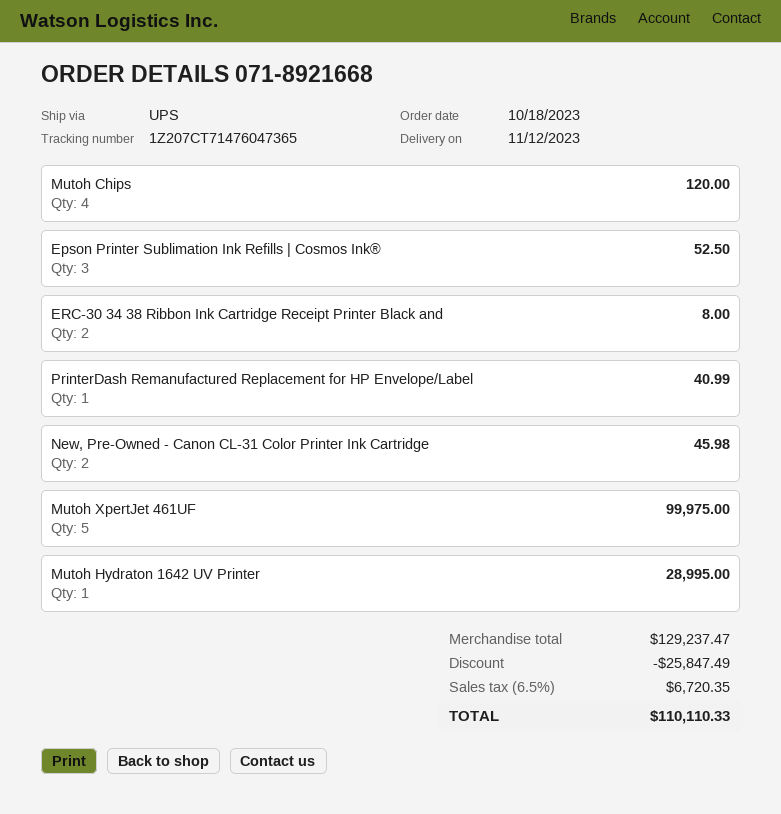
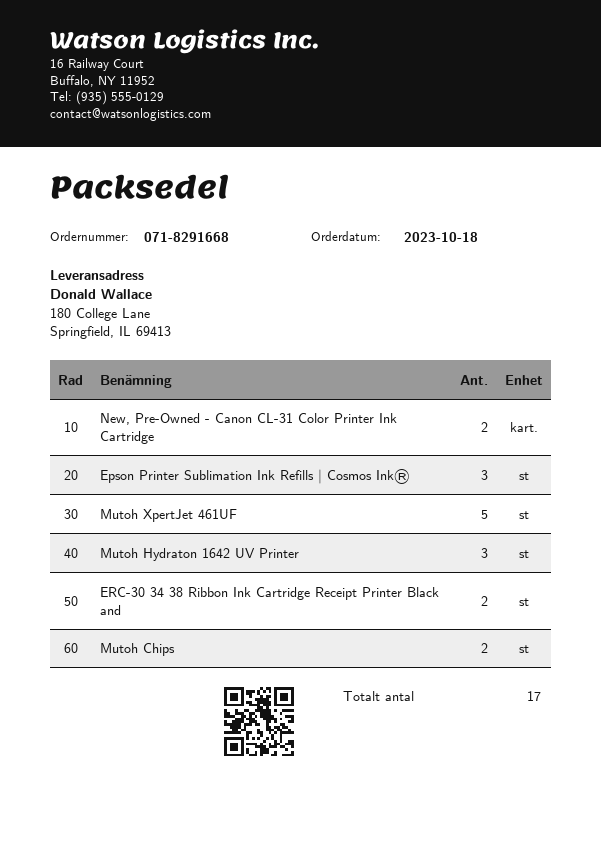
order number: 071-8921668 -> 071-8291668
Mutoh Chips: 4 -> 2
PrinterDash Remanufactured Replacement for HP Envelope/Label: 1 -> none
Mutoh Hydraton 1642 UV Printer: 1 -> 3

